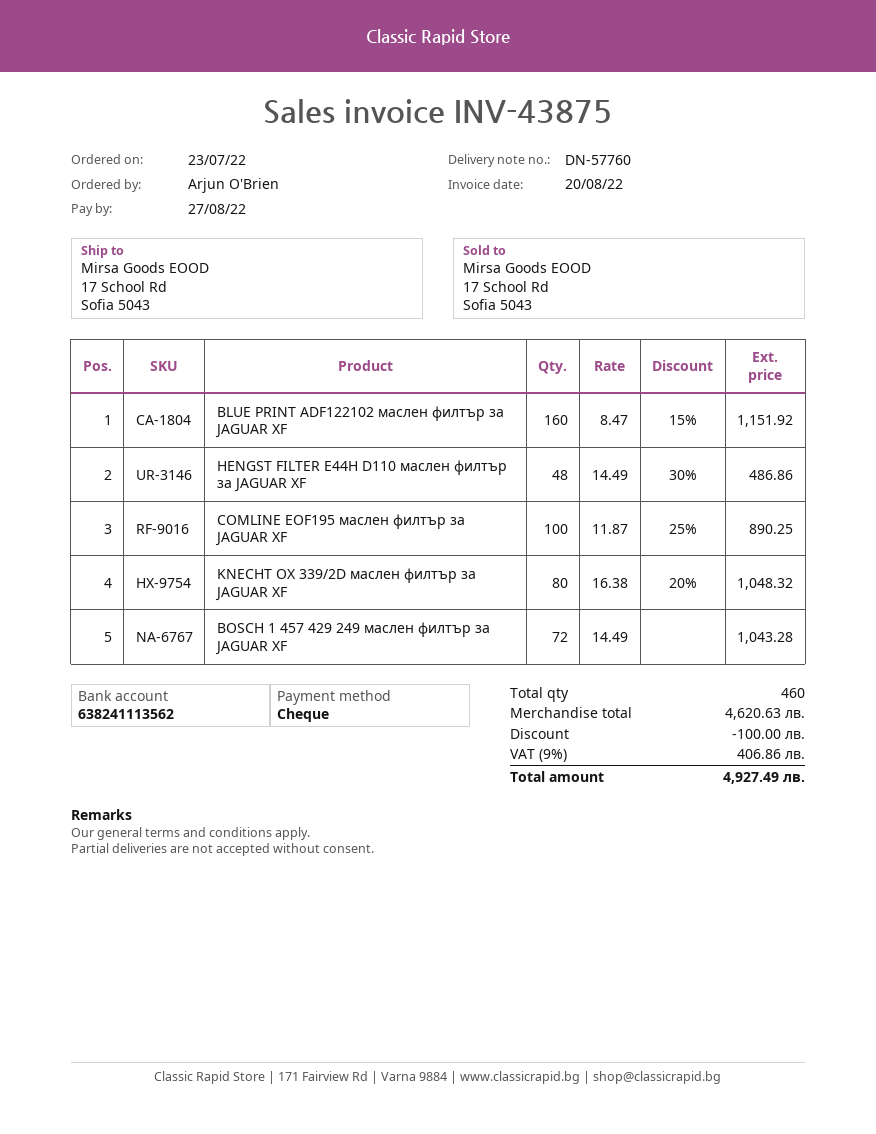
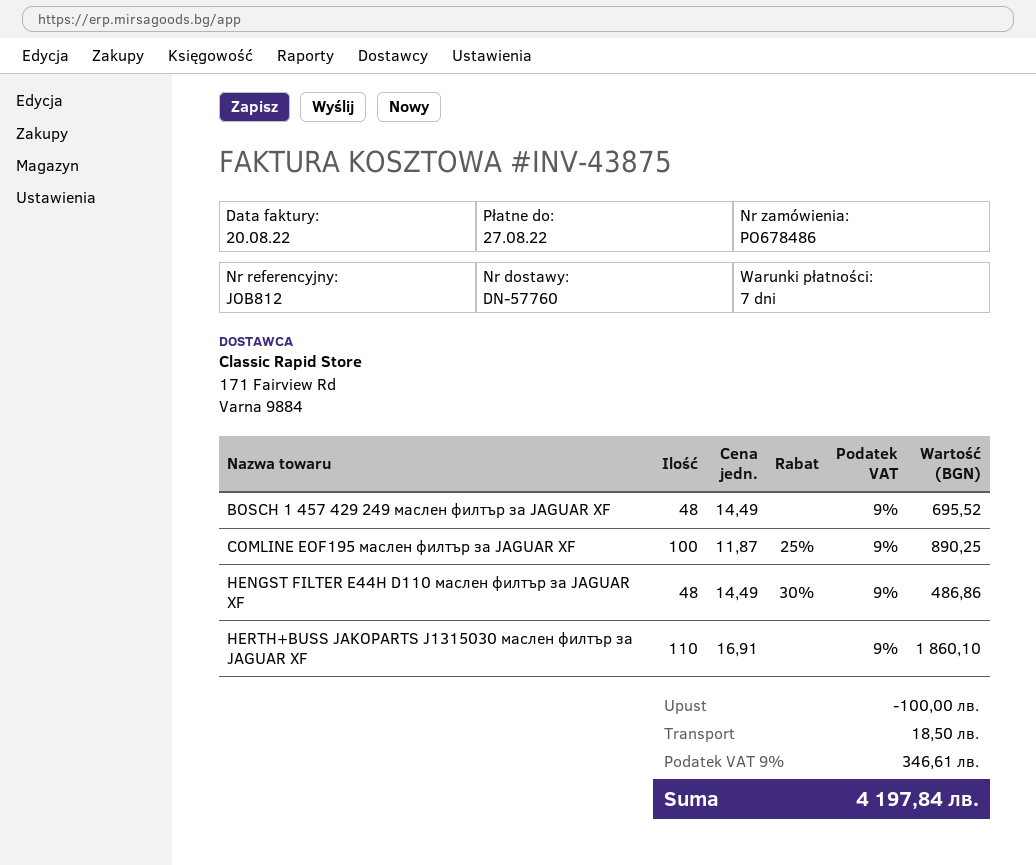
BLUE PRINT ADF122102 маслен филтър за JAGUAR XF: 160 x 8.47 - 15% = 1151.92 -> none
KNECHT OX 339/2D маслен филтър за JAGUAR XF: 80 x 16.38 - 20% = 1048.32 -> none
BOSCH 1 457 429 249 маслен филтър за JAGUAR XF: 72 x 14.49 = 1043.28 -> 48 x 14.49 = 695.52
HERTH+BUSS JAKOPARTS J1315030 маслен филтър за JAGUAR XF: none -> 110 x 16.91 = 1860.10
shipping: none -> 18.50
tax: 9% = 406.86 -> 9% = 346.61
total: 4927.49 -> 4197.84

